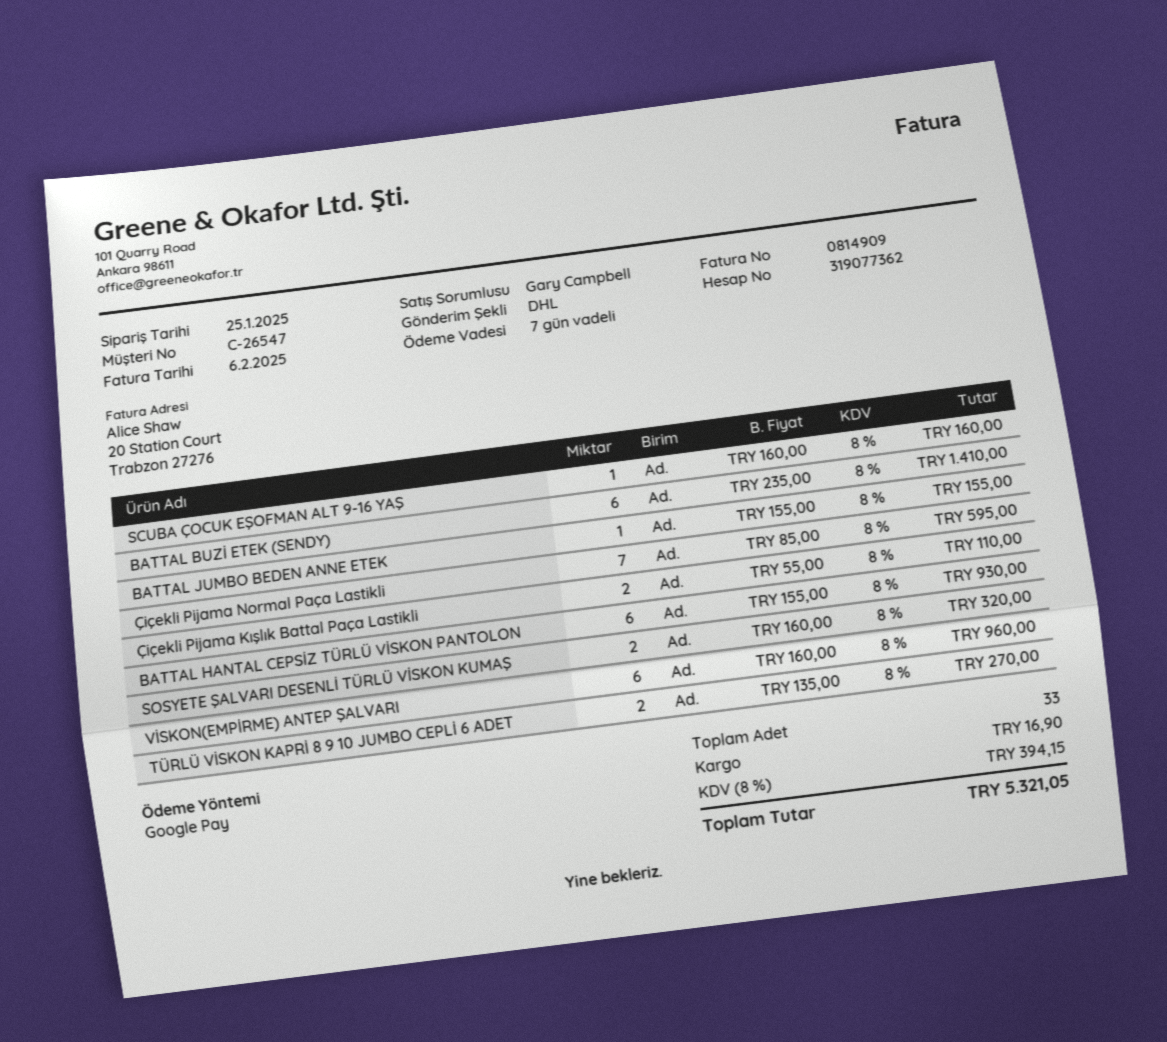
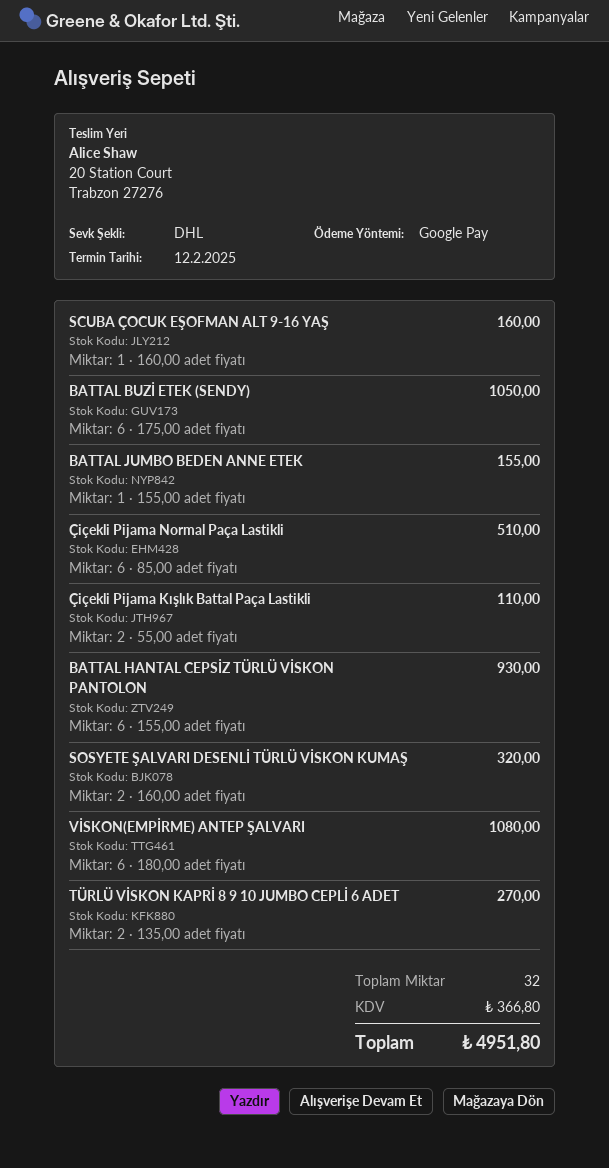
BATTAL BUZİ ETEK (SENDY): 6 x 235.00 = 1410.00 -> 6 x 175.00 = 1050.00
Çiçekli Pijama Normal Paça Lastikli: 7 x 85.00 = 595.00 -> 6 x 85.00 = 510.00
VİSKON(EMPİRME) ANTEP ŞALVARI: 6 x 160.00 = 960.00 -> 6 x 180.00 = 1080.00
total quantity: 33 -> 32
shipping: 16.90 -> none
tax: 394.15 -> 366.80
total: 5321.05 -> 4951.80

